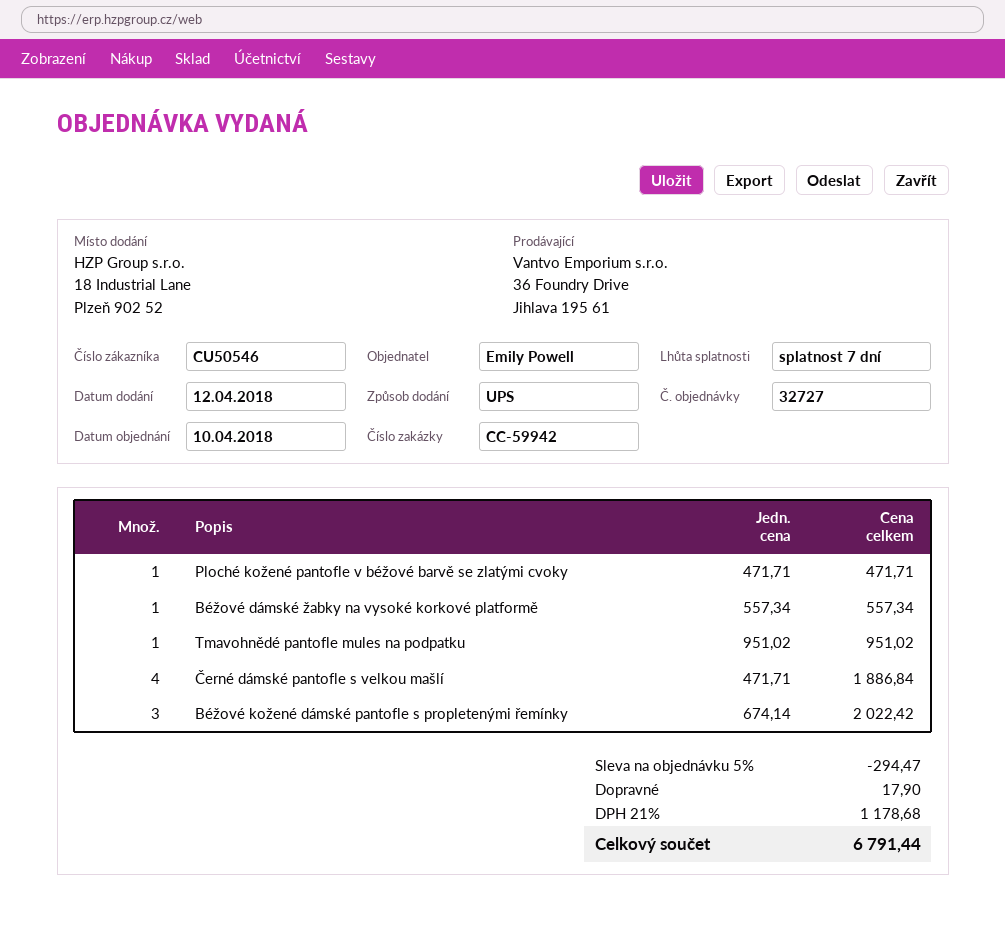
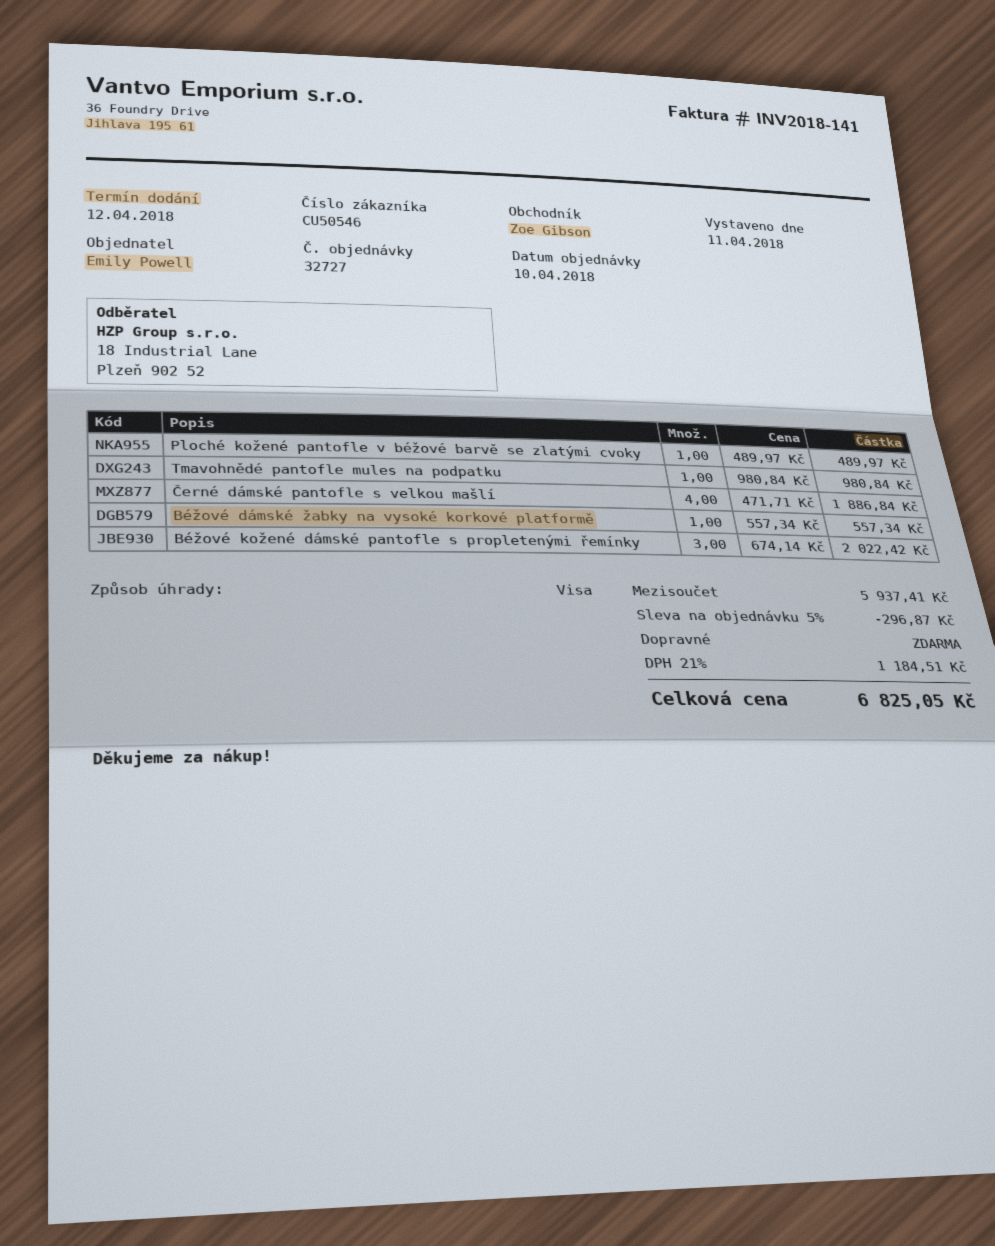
Ploché kožené pantofle v béžové barvě se zlatými cvoky: 1 x 471.71 = 471.71 -> 1 x 489.97 = 489.97
Tmavohnědé pantofle mules na podpatku: 1 x 951.02 = 951.02 -> 1 x 980.84 = 980.84
discount: 5% = 294.47 -> 5% = 296.87
shipping: 17.90 -> 0.00
tax: 21% = 1178.68 -> 21% = 1184.51
total: 6791.44 -> 6825.05

